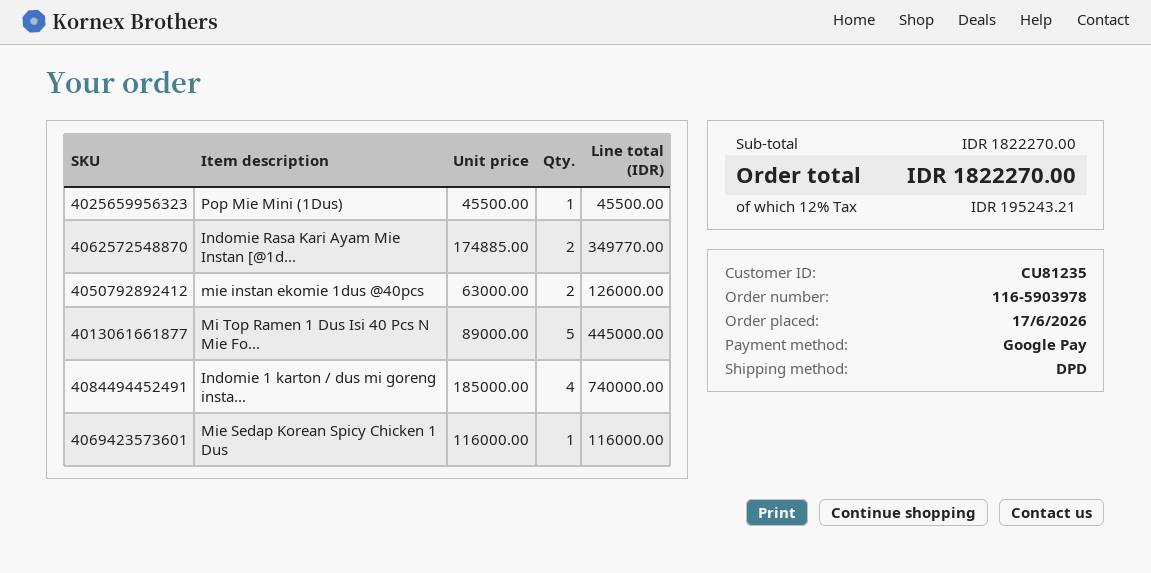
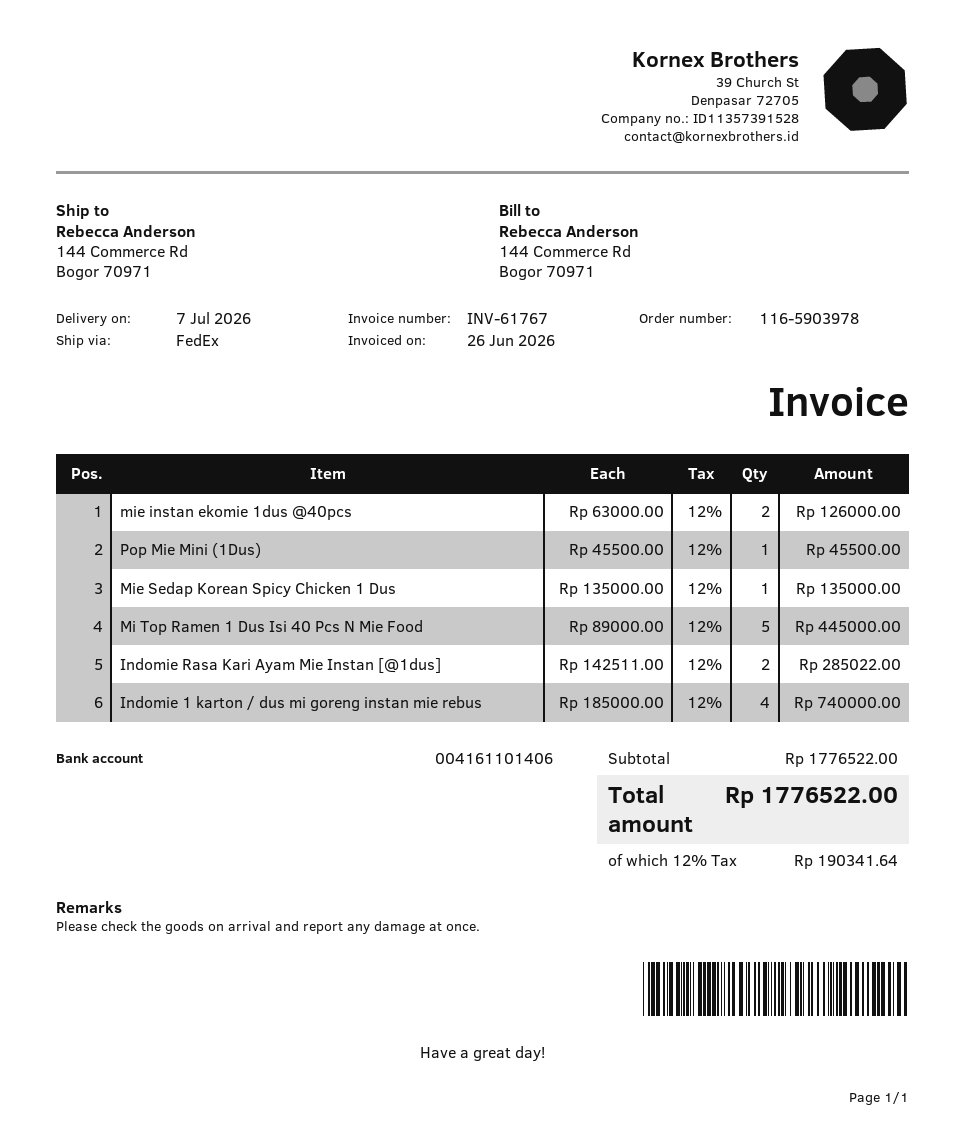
shipping method: DPD -> FedEx
Indomie Rasa Kari Ayam Mie Instan [@1d...: 2 x 174885.00 = 349770.00 -> 2 x 142511.00 = 285022.00
Mie Sedap Korean Spicy Chicken 1 Dus: 1 x 116000.00 = 116000.00 -> 1 x 135000.00 = 135000.00
subtotal: 1822270.00 -> 1776522.00
tax: 12% = 195243.21 -> 12% = 190341.64
total: 1822270.00 -> 1776522.00

